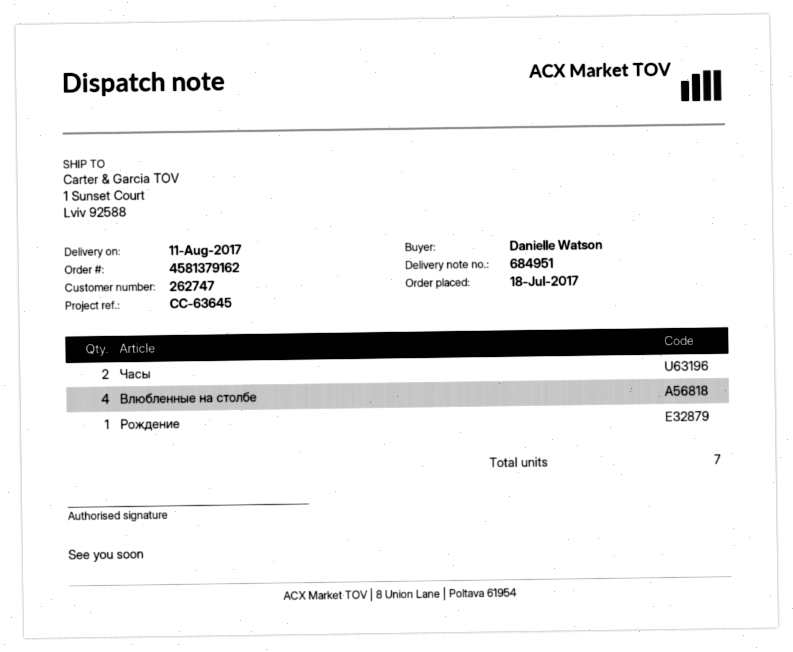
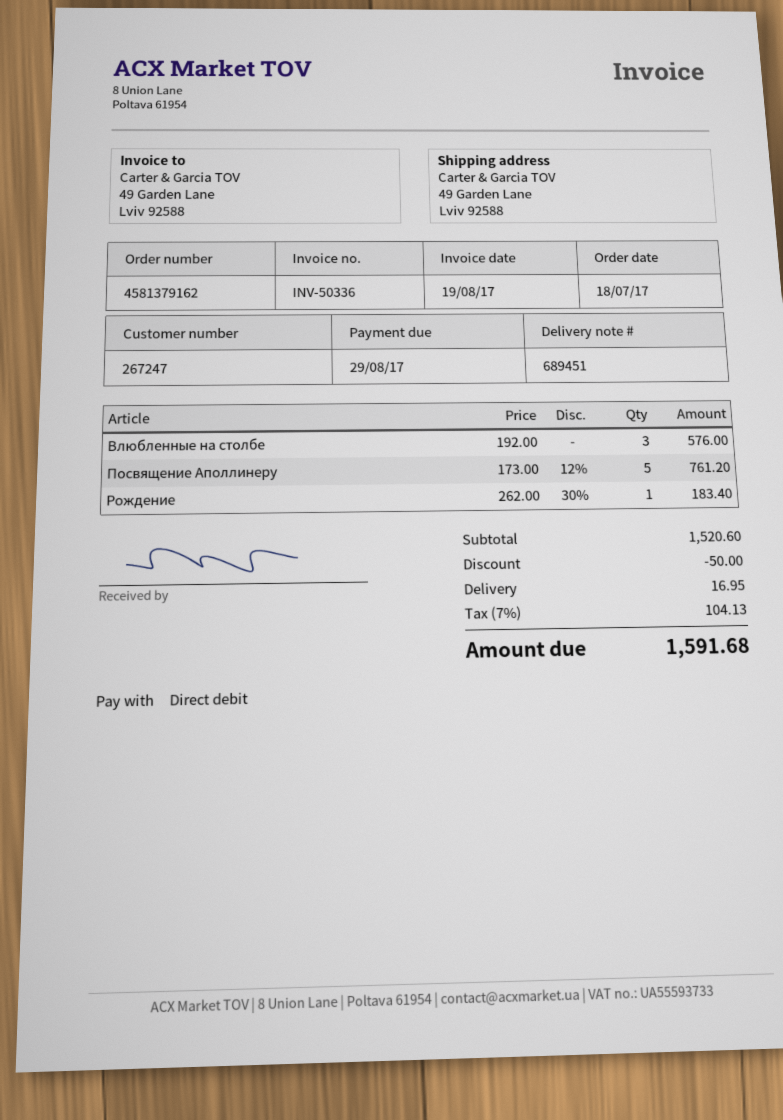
delivery note number: 684951 -> 689451
customer number: 262747 -> 267247
ship to: 1 Sunset Court, Lviv 92588 -> 49 Garden Lane, Lviv 92588
Часы: 2 -> none
Влюбленные на столбе: 4 -> 3
Посвящение Аполлинеру: none -> 5

